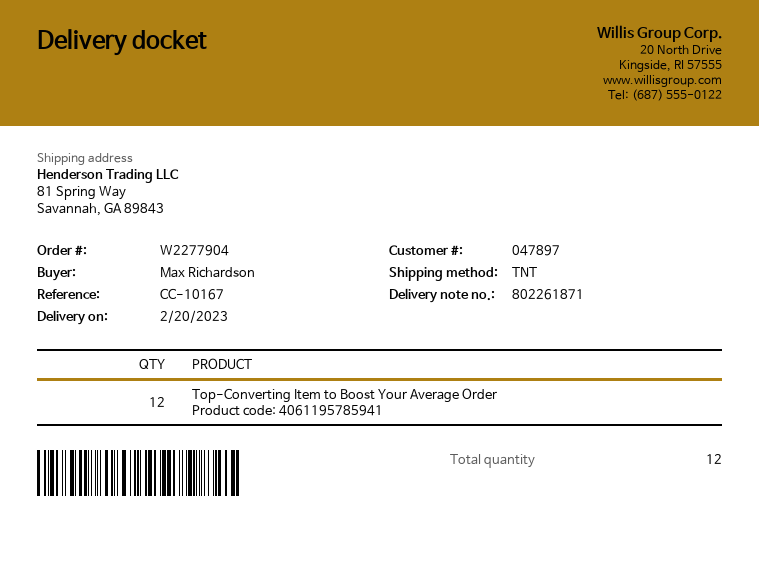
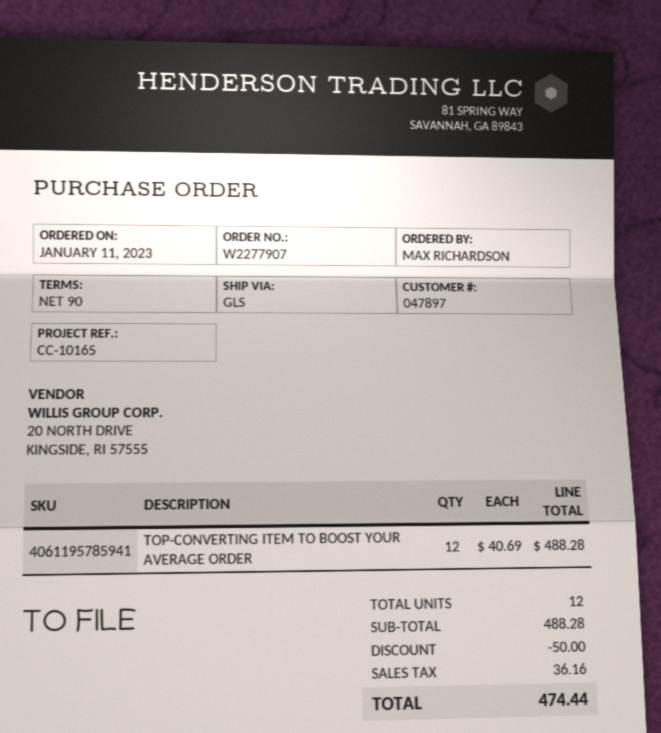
order number: W2277904 -> W2277907
reference: CC-10167 -> CC-10165
shipping method: TNT -> GLS

